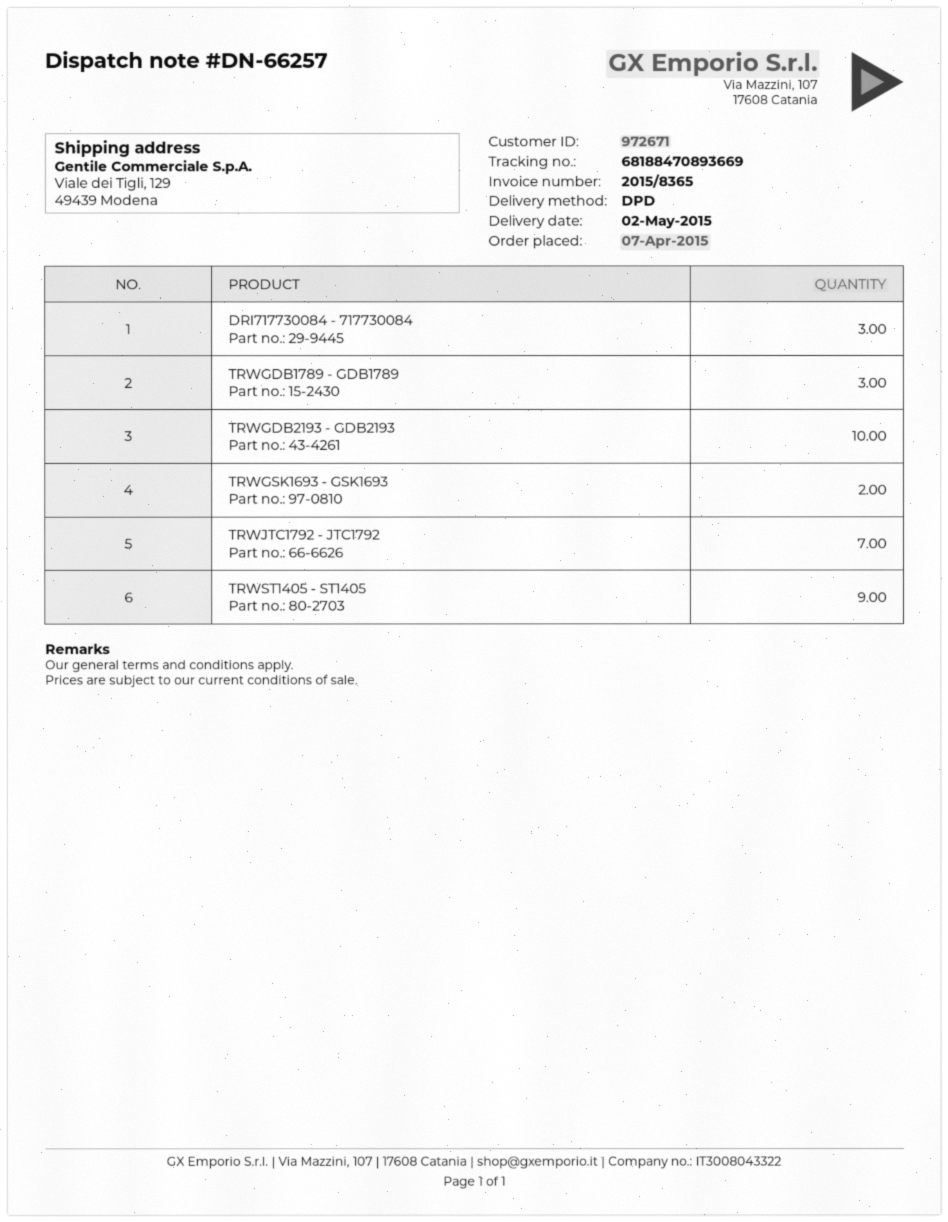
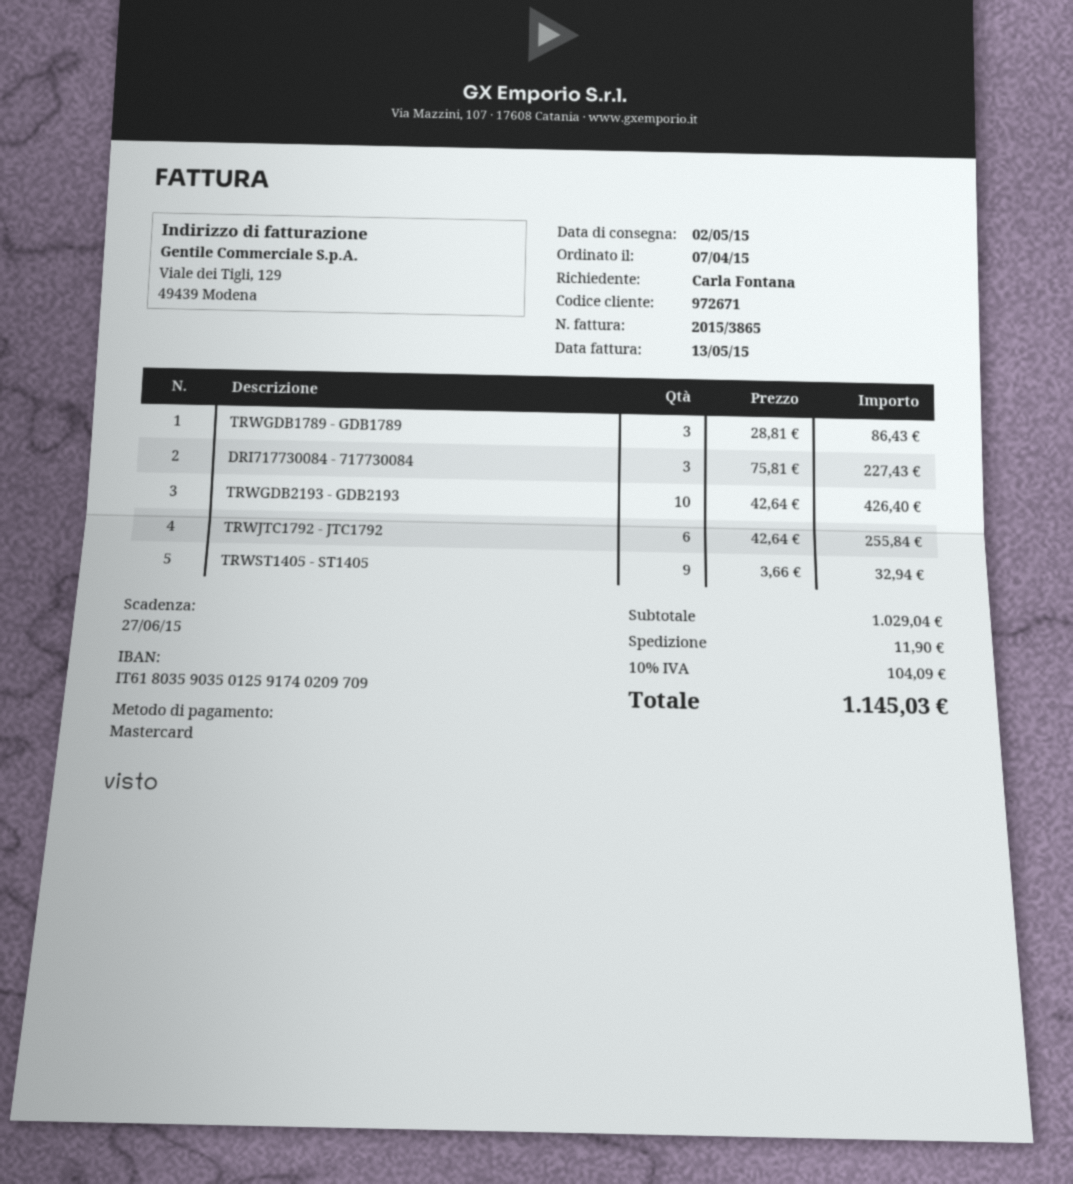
invoice number: 2015/8365 -> 2015/3865
TRWGSK1693 - GSK1693: 2 -> none
TRWJTC1792 - JTC1792: 7 -> 6

